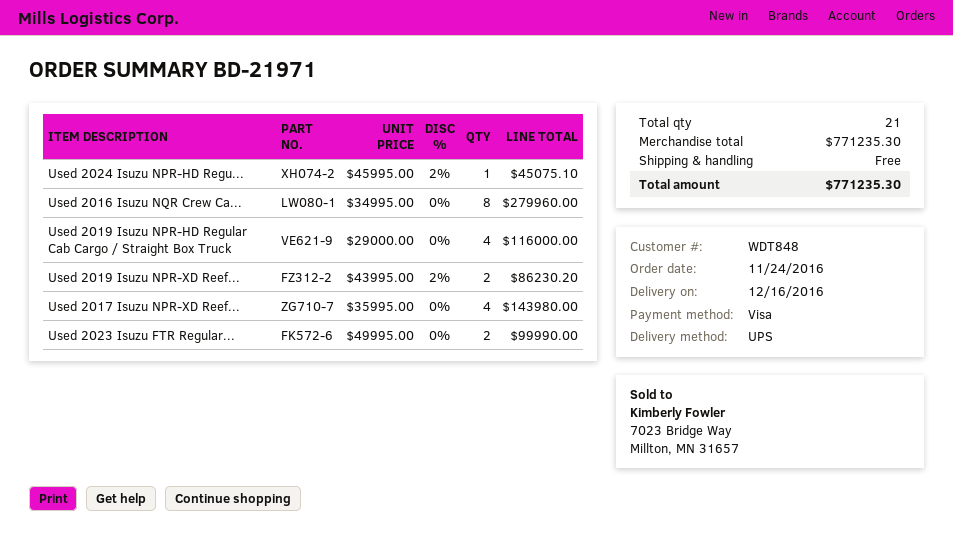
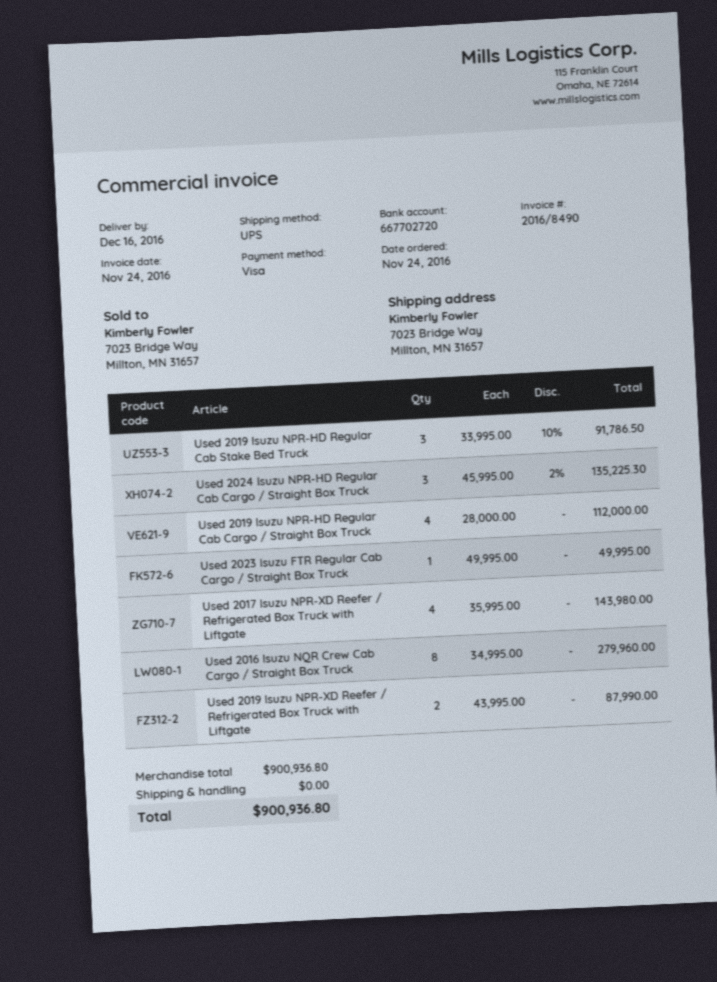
Used 2024 Isuzu NPR-HD Regu...: 1 x 45995.00 - 2% = 45075.10 -> 3 x 45995.00 - 2% = 135225.30
Used 2019 Isuzu NPR-HD Regular Cab Cargo / Straight Box Truck: 4 x 29000.00 = 116000.00 -> 4 x 28000.00 = 112000.00
Used 2019 Isuzu NPR-XD Reef...: 2 x 43995.00 - 2% = 86230.20 -> 2 x 43995.00 = 87990.00
Used 2023 Isuzu FTR Regular...: 2 x 49995.00 = 99990.00 -> 1 x 49995.00 = 49995.00
Used 2019 Isuzu NPR-HD Regular Cab Stake Bed Truck: none -> 3 x 33995.00 - 10% = 91786.50
subtotal: 771235.30 -> 900936.80
total: 771235.30 -> 900936.80

